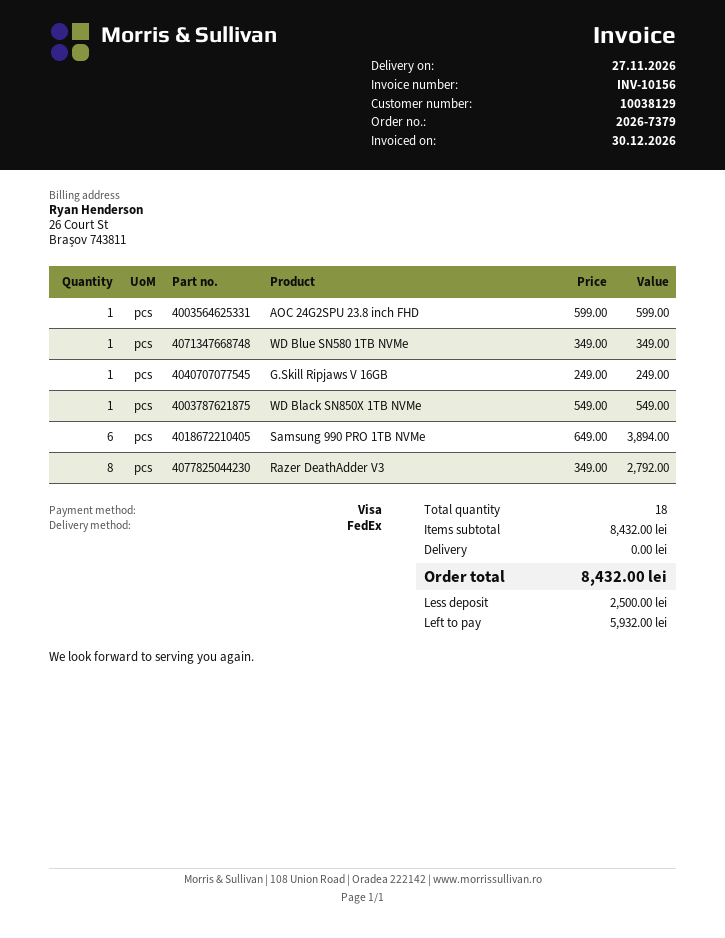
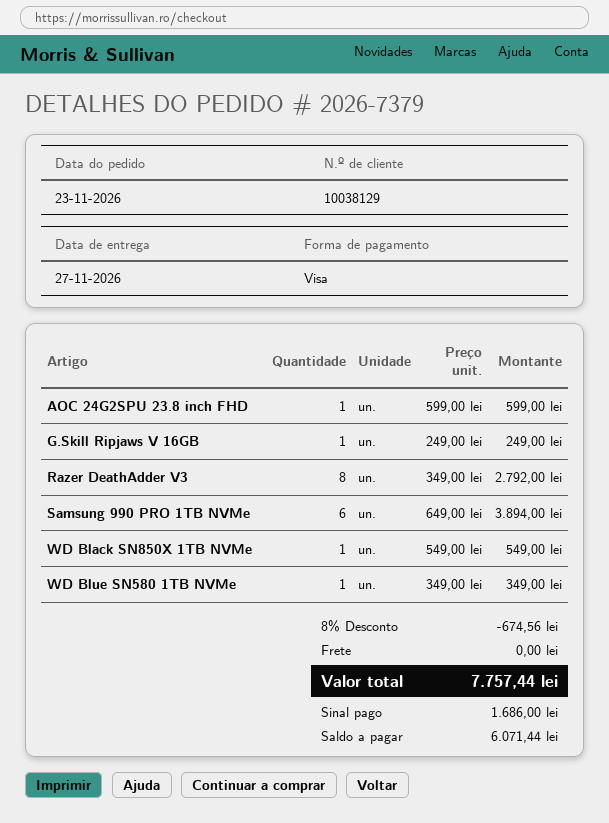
discount: none -> 8% = 674.56
total: 8432.00 -> 7757.44
deposit: 2500.00 -> 1686.00
balance: 5932.00 -> 6071.44

